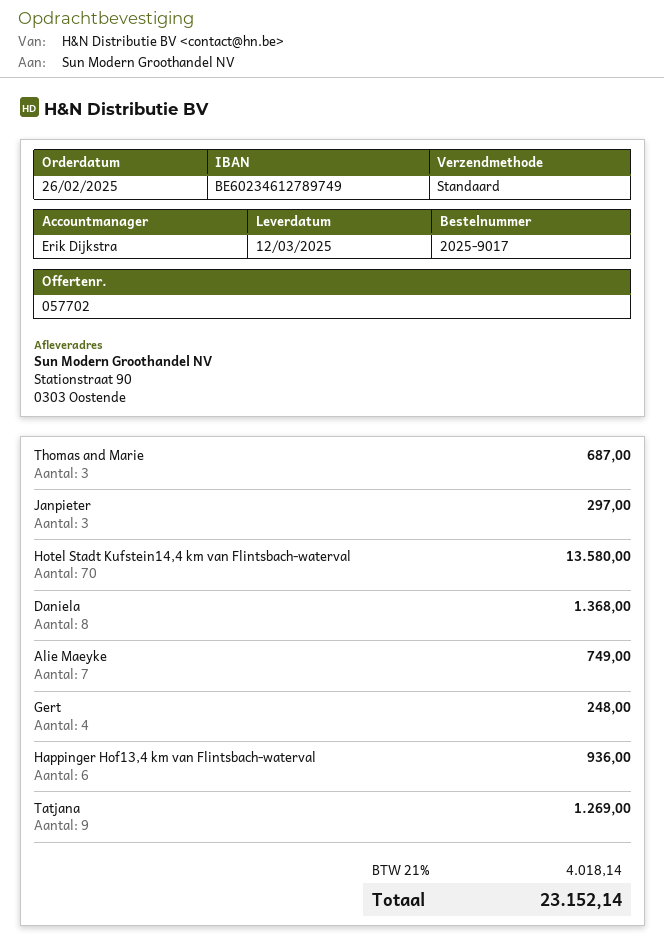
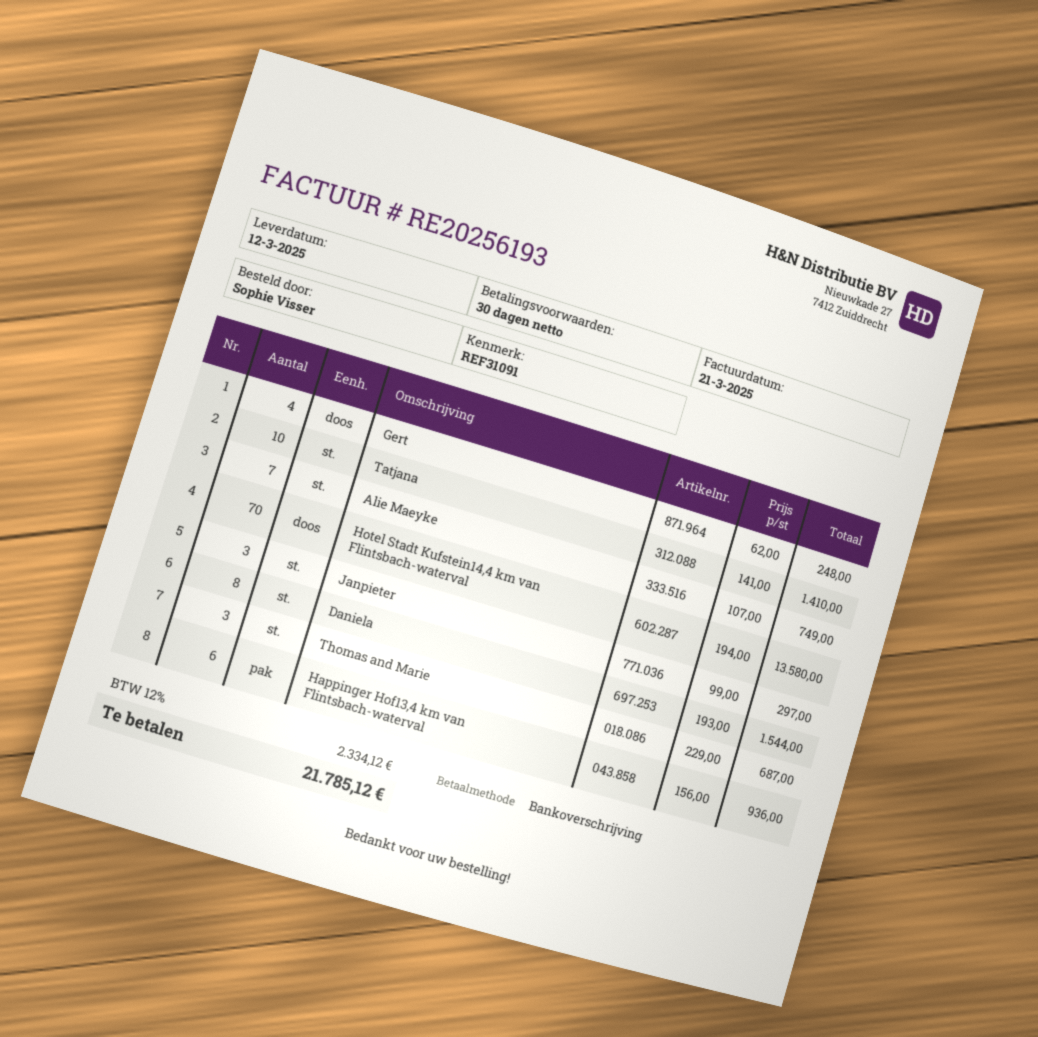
Daniela: 8 for 1368.00 -> 8 for 1544.00
Tatjana: 9 for 1269.00 -> 10 for 1410.00
tax: 21% = 4018.14 -> 12% = 2334.12
total: 23152.14 -> 21785.12

